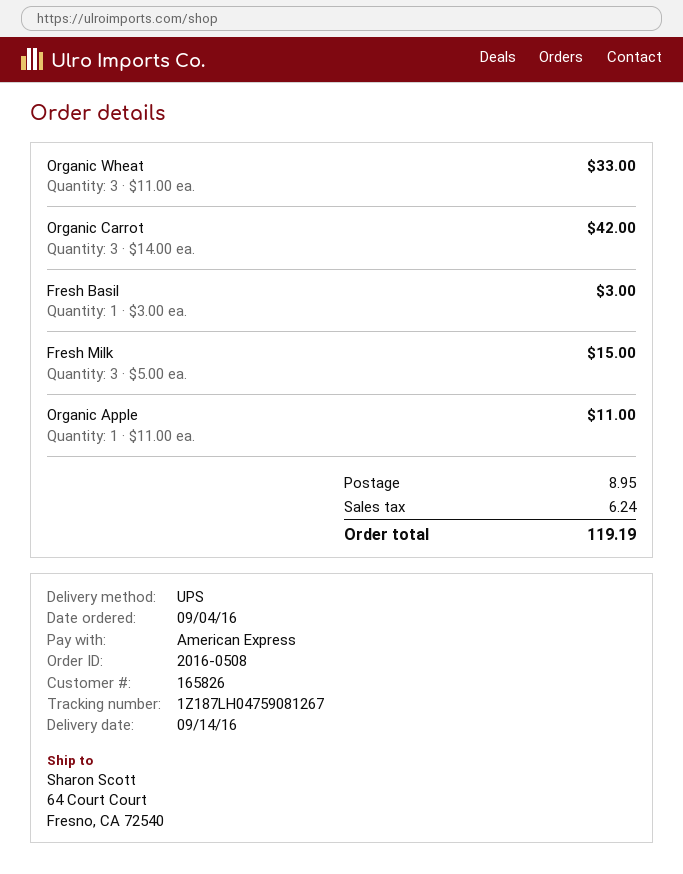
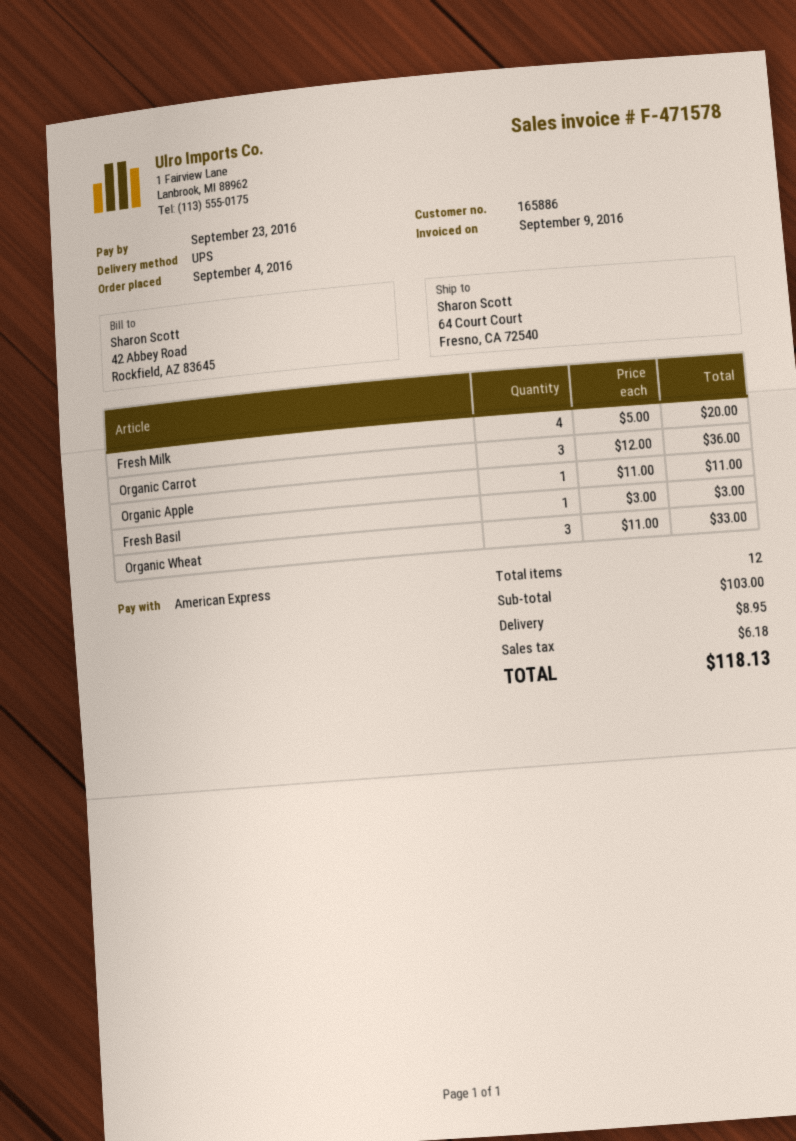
customer number: 165826 -> 165886
Organic Carrot: 3 x 14.00 = 42.00 -> 3 x 12.00 = 36.00
Fresh Milk: 3 x 5.00 = 15.00 -> 4 x 5.00 = 20.00
tax: 6.24 -> 6.18
total: 119.19 -> 118.13

